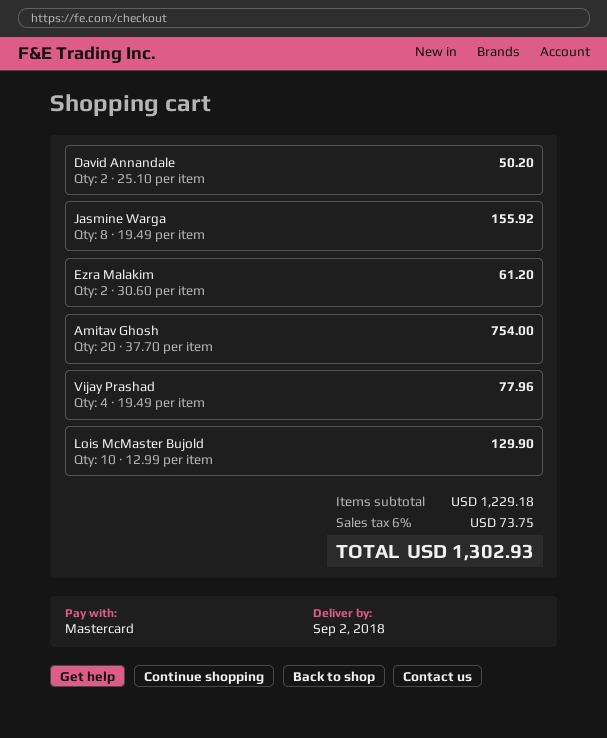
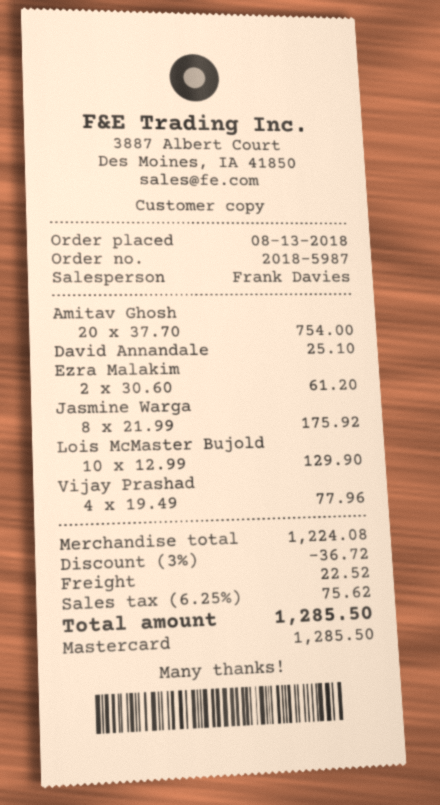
David Annandale: 2 x 25.10 = 50.20 -> 1 x 25.10 = 25.10
Jasmine Warga: 8 x 19.49 = 155.92 -> 8 x 21.99 = 175.92
subtotal: 1229.18 -> 1224.08
discount: none -> 3% = 36.72
shipping: none -> 22.52
tax: 6% = 73.75 -> 6.25% = 75.62
total: 1302.93 -> 1285.50

